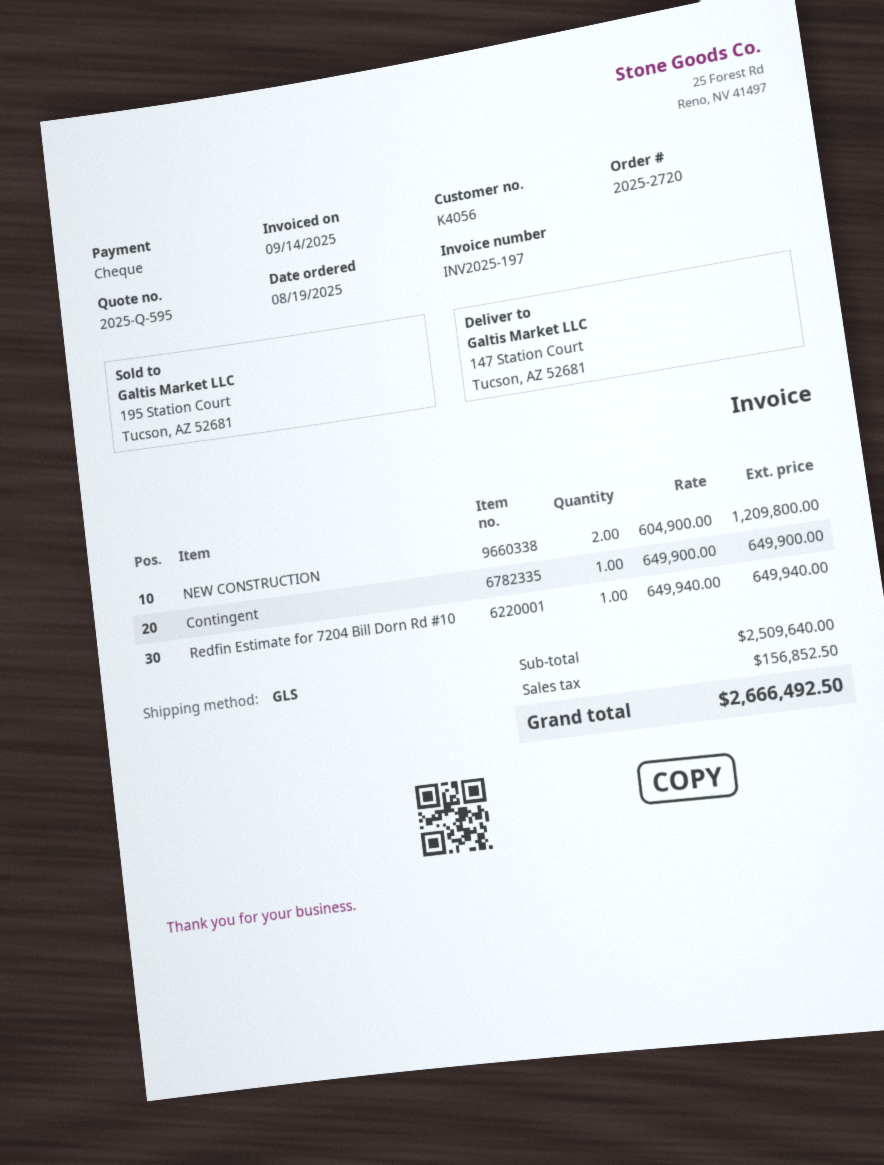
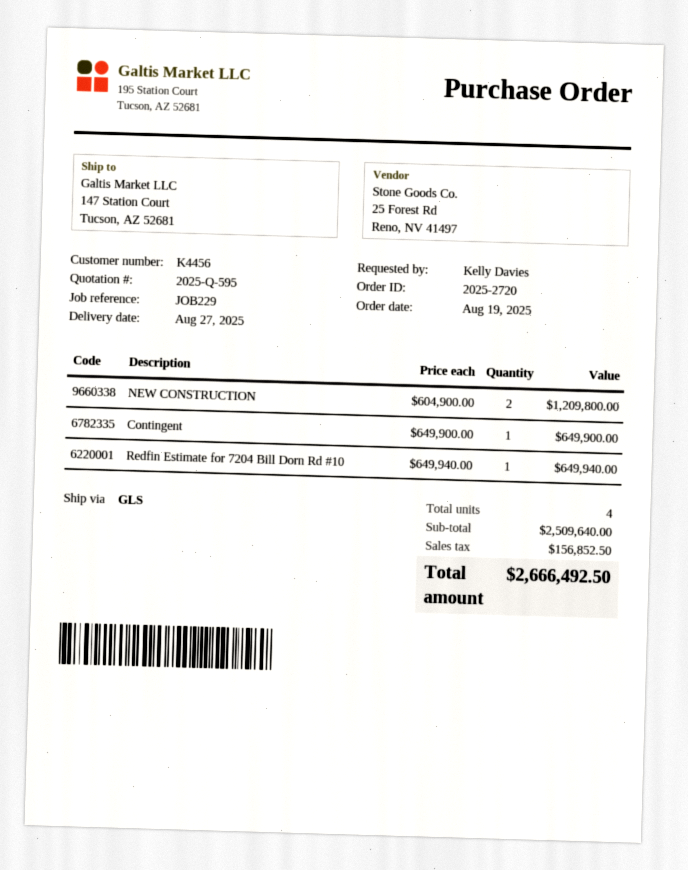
customer number: K4056 -> K4456

